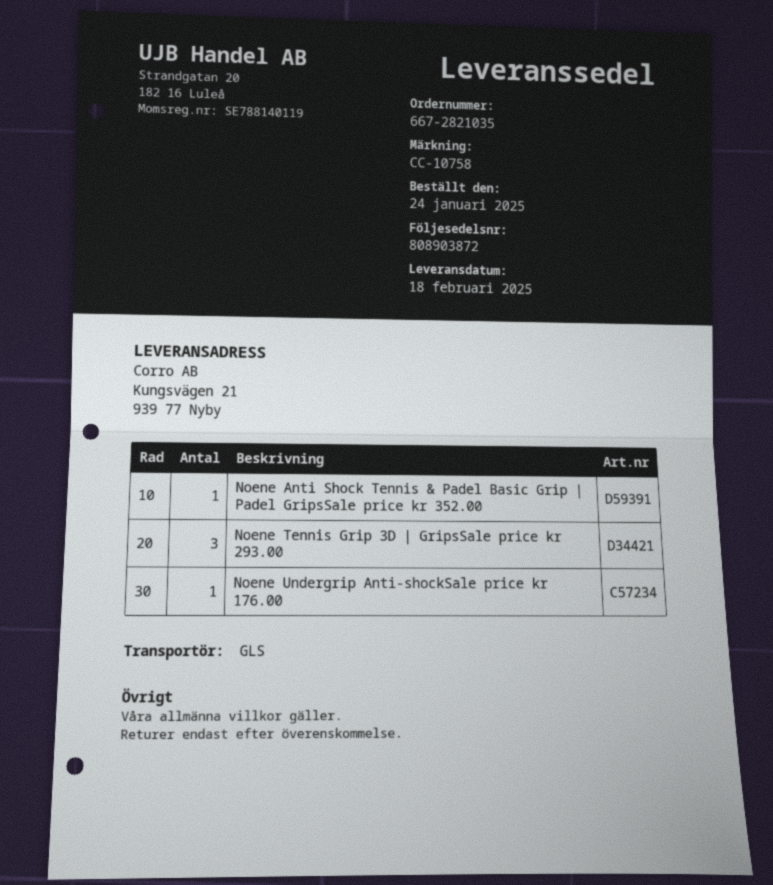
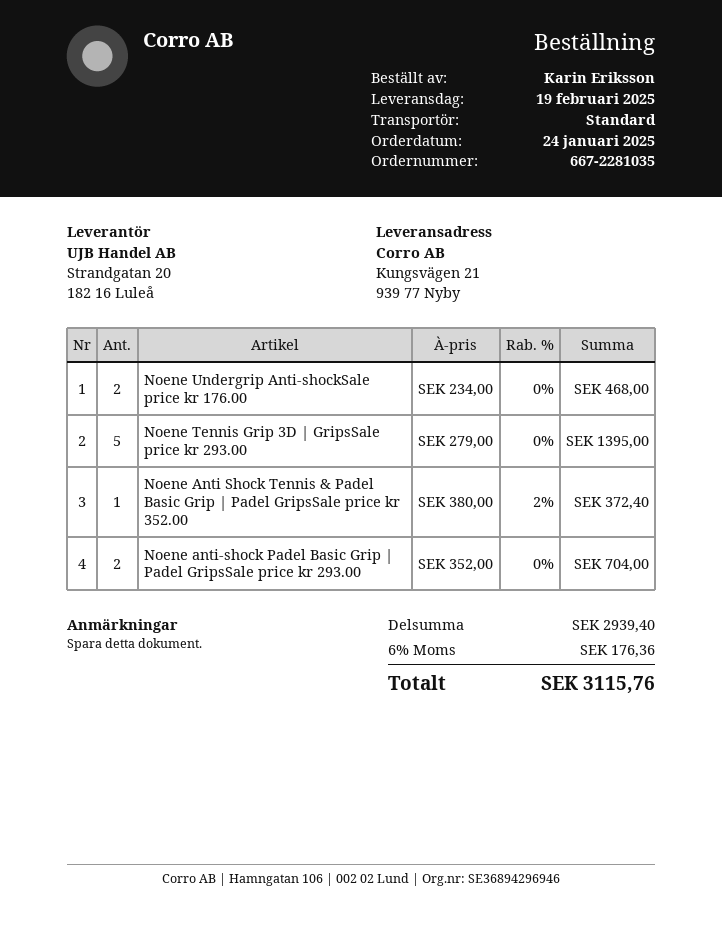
order number: 667-2821035 -> 667-2281035
delivery date: 2025-02-18 -> 2025-02-19
shipping method: GLS -> standard
Noene Tennis Grip 3D | GripsSale price kr 293.00: 3 -> 5
Noene Undergrip Anti-shockSale price kr 176.00: 1 -> 2
Noene anti-shock Padel Basic Grip | Padel GripsSale price kr 293.00: none -> 2

